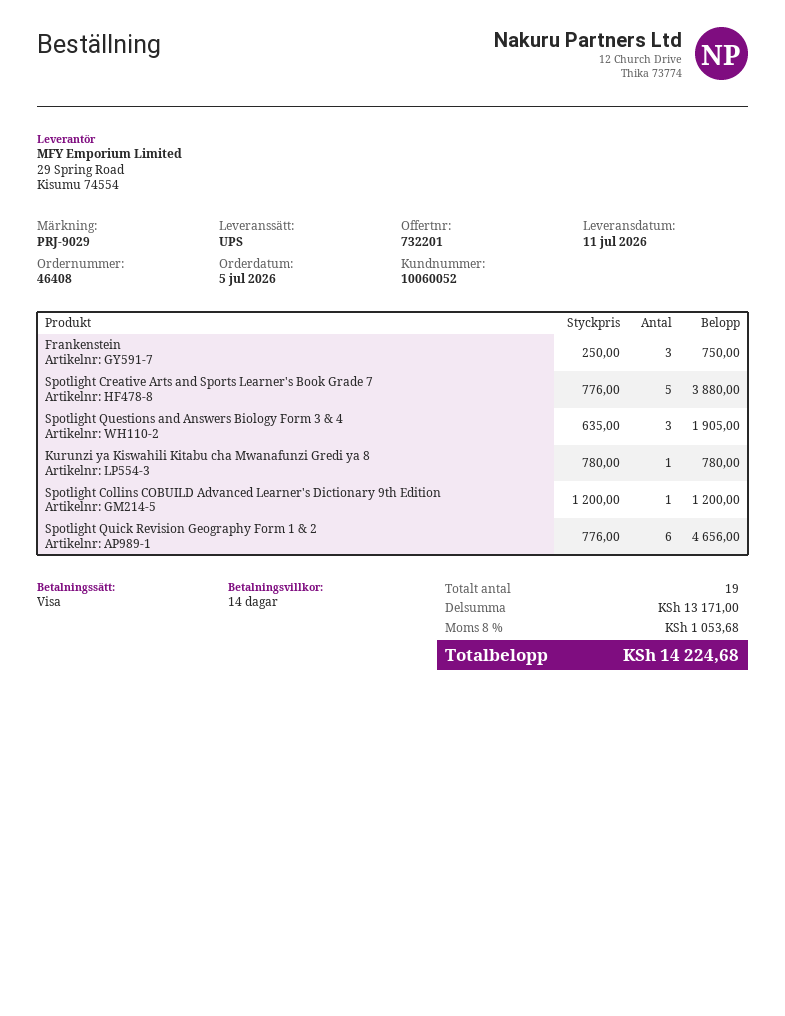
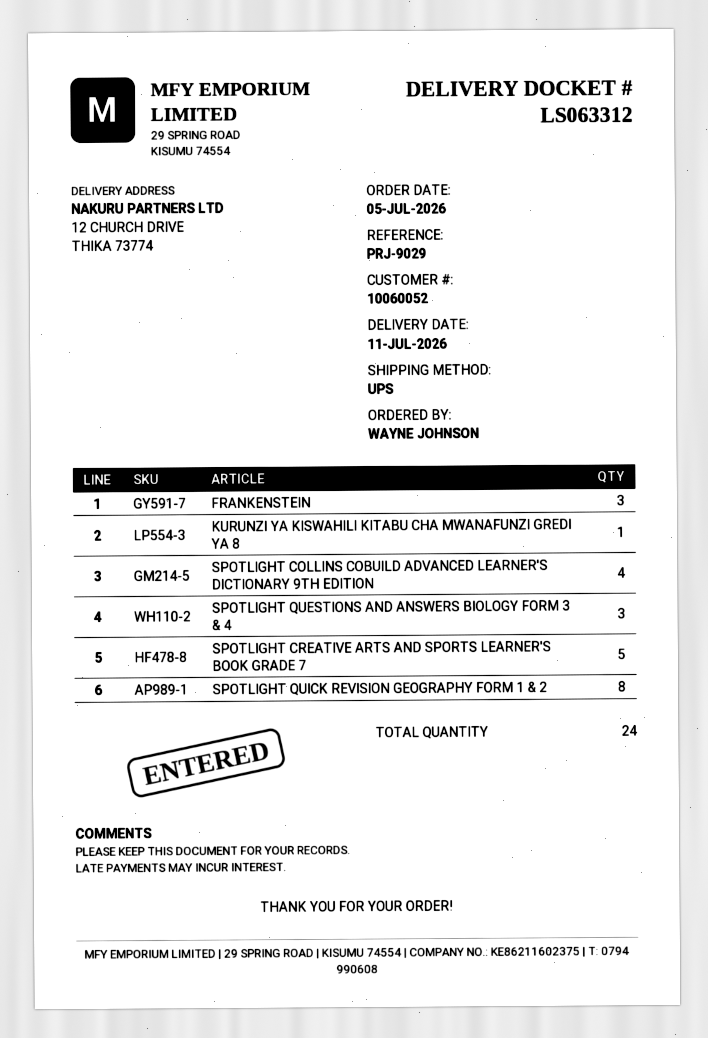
Spotlight Collins COBUILD Advanced Learner's Dictionary 9th Edition: 1 -> 4
Spotlight Quick Revision Geography Form 1 & 2: 6 -> 8
total quantity: 19 -> 24

